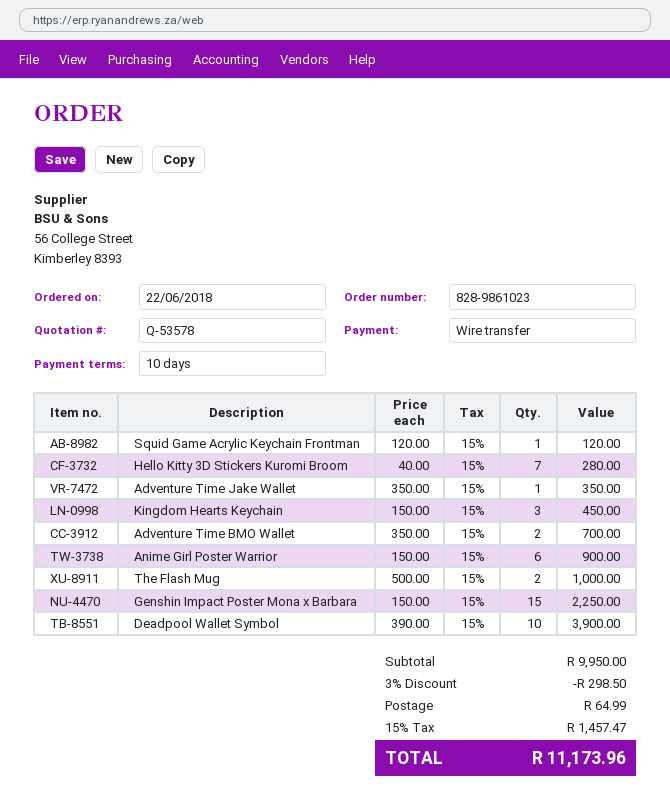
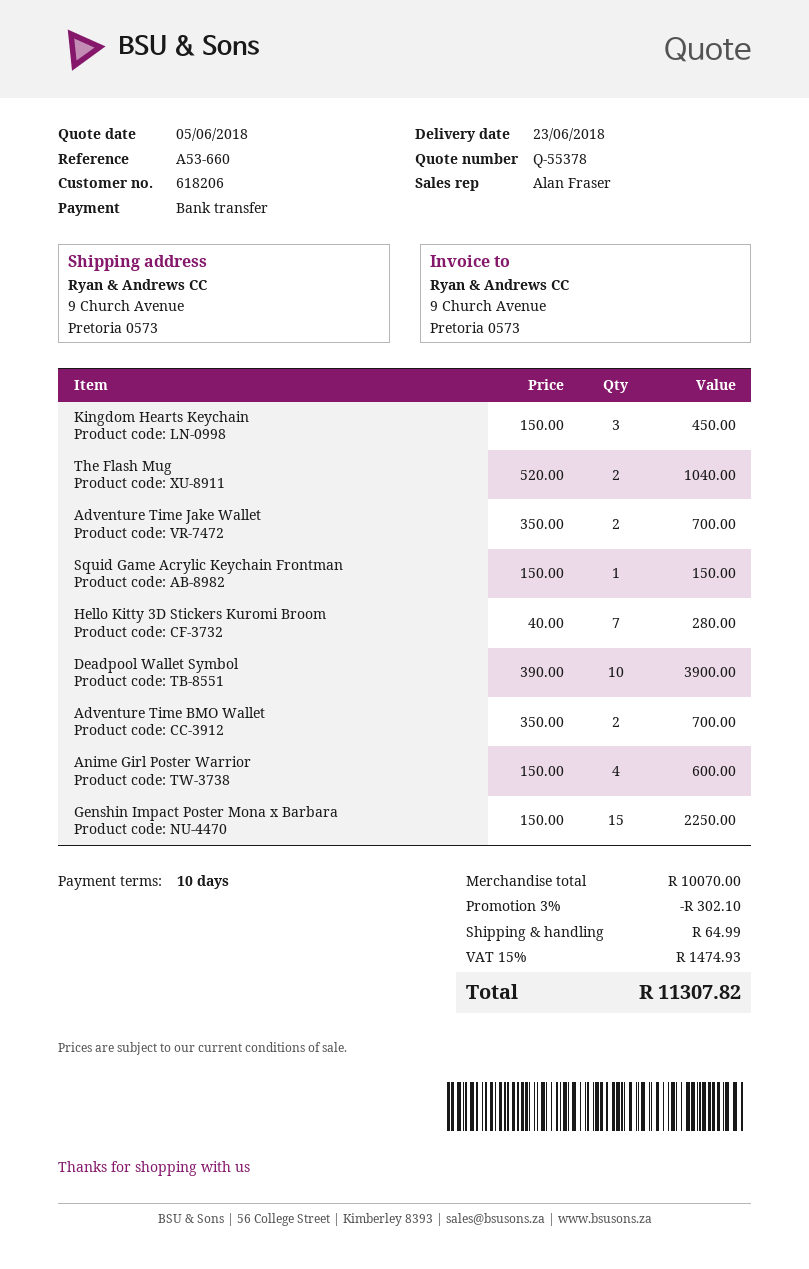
quote number: Q-53578 -> Q-55378
Squid Game Acrylic Keychain Frontman: 1 x 120.00 = 120.00 -> 1 x 150.00 = 150.00
Adventure Time Jake Wallet: 1 x 350.00 = 350.00 -> 2 x 350.00 = 700.00
Anime Girl Poster Warrior: 6 x 150.00 = 900.00 -> 4 x 150.00 = 600.00
The Flash Mug: 2 x 500.00 = 1000.00 -> 2 x 520.00 = 1040.00
subtotal: 9950.00 -> 10070.00
discount: 3% = 298.50 -> 3% = 302.10
tax: 15% = 1457.47 -> 15% = 1474.93
total: 11173.96 -> 11307.82

